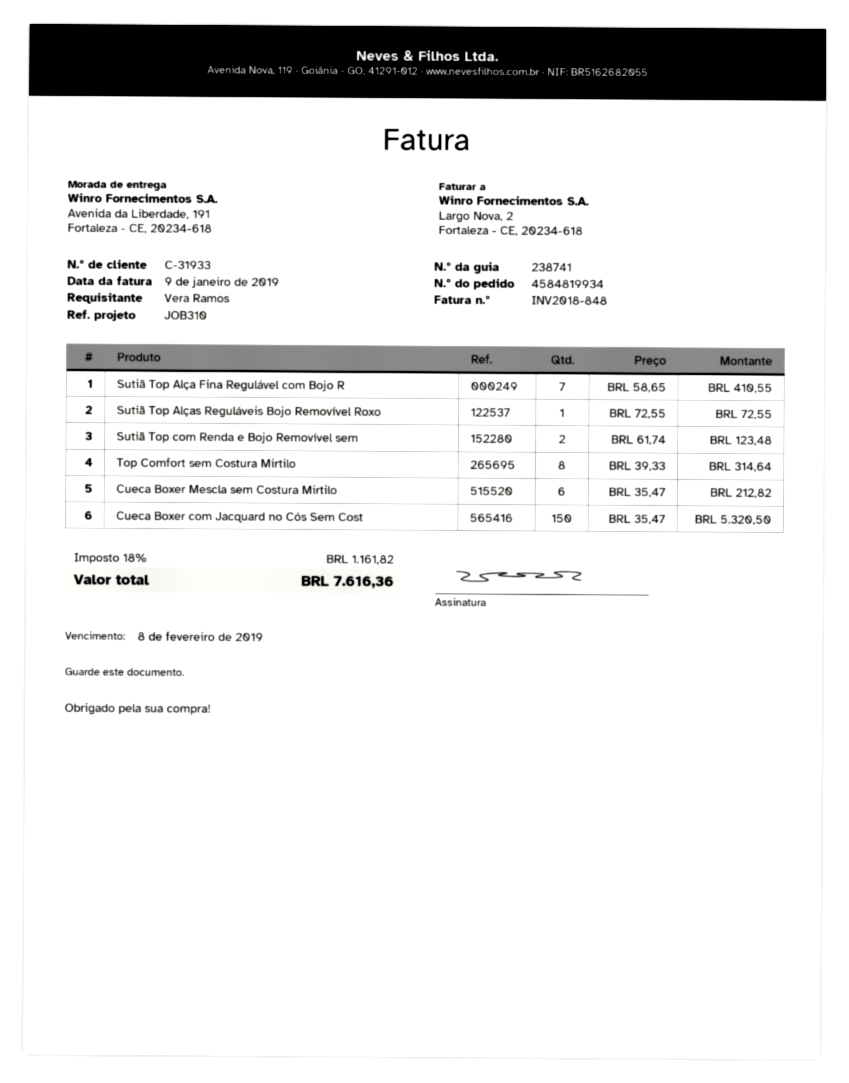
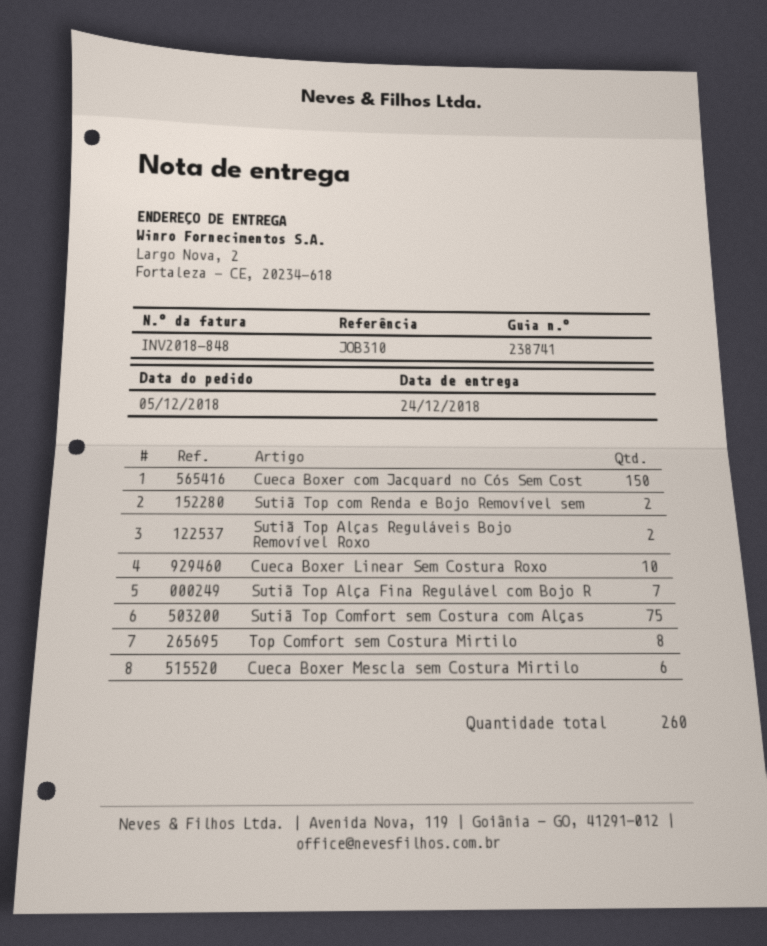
ship to: Avenida da Liberdade, 191, Fortaleza - CE, 20234-618 -> Largo Nova, 2, Fortaleza - CE, 20234-618
Sutiã Top Alças Reguláveis Bojo Removível Roxo: 1 -> 2
Cueca Boxer Linear Sem Costura Roxo: none -> 10
Sutiã Top Comfort sem Costura com Alças: none -> 75

